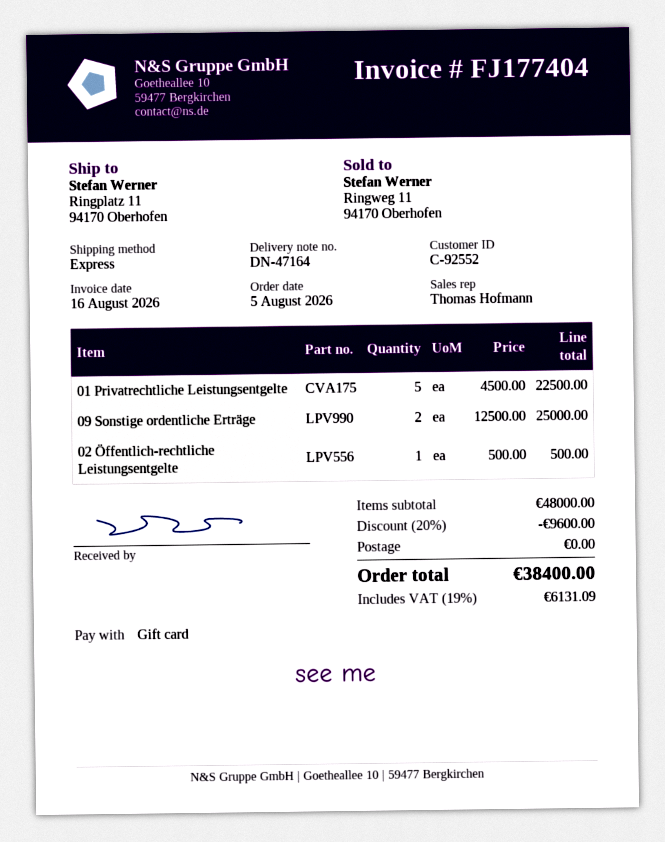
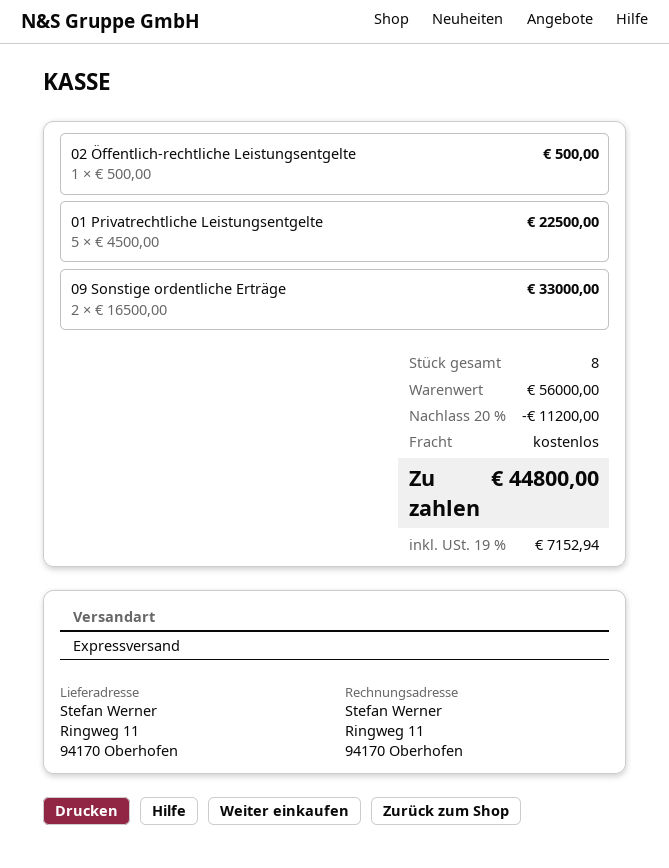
ship to: Ringplatz 11, 94170 Oberhofen -> Ringweg 11, 94170 Oberhofen
09 Sonstige ordentliche Erträge: 2 x 12500.00 = 25000.00 -> 2 x 16500.00 = 33000.00
subtotal: 48000.00 -> 56000.00
discount: 20% = 9600.00 -> 20% = 11200.00
tax: 19% = 6131.09 -> 19% = 7152.94
total: 38400.00 -> 44800.00

